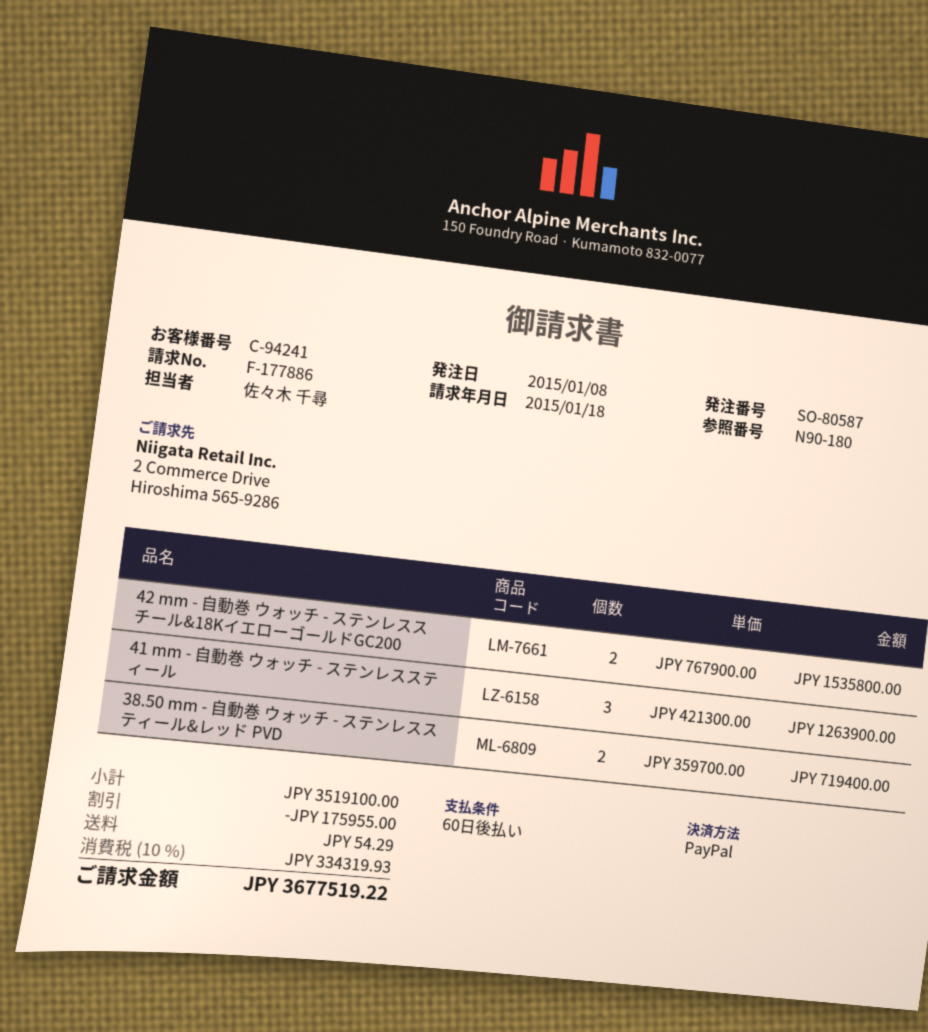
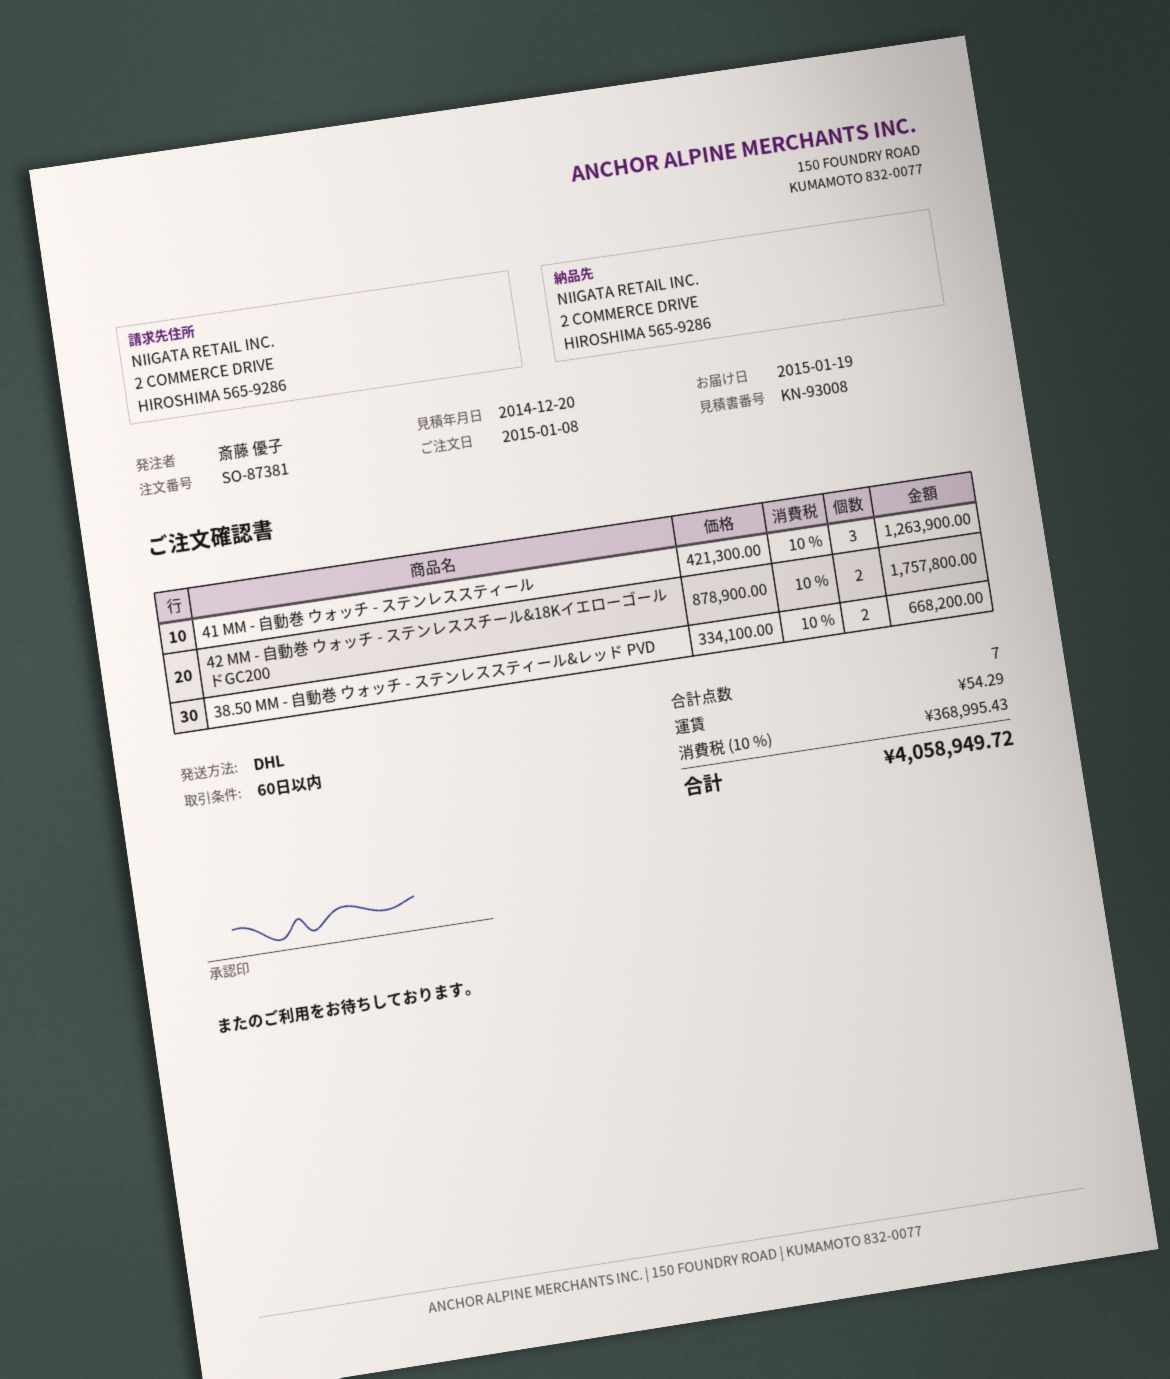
order number: SO-80587 -> SO-87381
42 mm - 自動巻 ウォッチ - ステンレススチール&18KイエローゴールドGC200: 2 x 767900.00 = 1535800.00 -> 2 x 878900.00 = 1757800.00
38.50 mm - 自動巻 ウォッチ - ステンレススティール&レッド PVD: 2 x 359700.00 = 719400.00 -> 2 x 334100.00 = 668200.00
discount: 175955.00 -> none
tax: 10% = 334319.93 -> 10% = 368995.43
total: 3677519.22 -> 4058949.72

